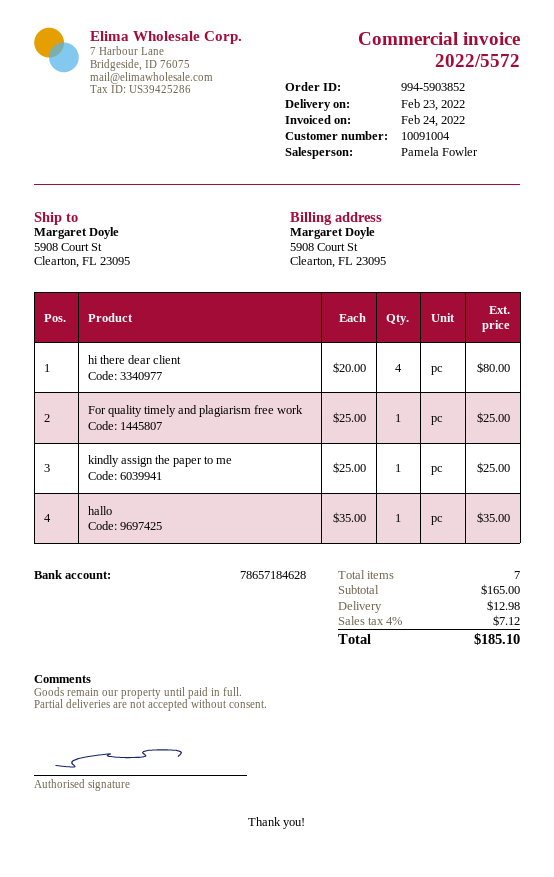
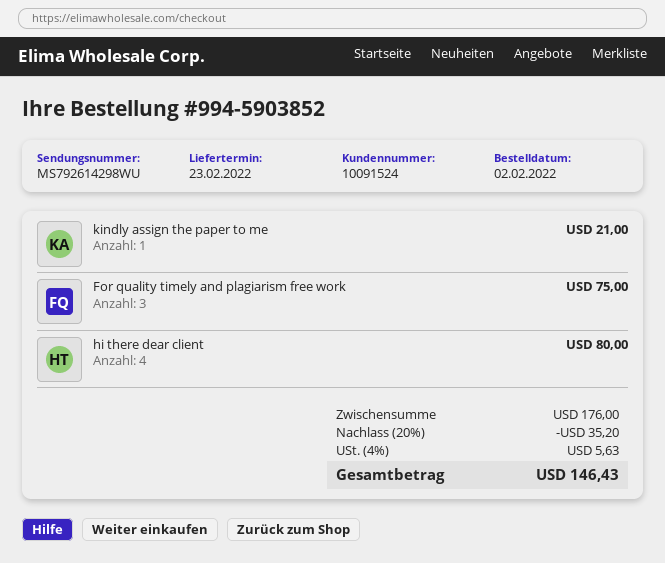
customer number: 10091004 -> 10091524
For quality timely and plagiarism free work: 1 for 25.00 -> 3 for 75.00
kindly assign the paper to me: 1 for 25.00 -> 1 for 21.00
hallo: 1 for 35.00 -> none
subtotal: 165.00 -> 176.00
discount: none -> 20% = 35.20
shipping: 12.98 -> none
tax: 4% = 7.12 -> 4% = 5.63
total: 185.10 -> 146.43

